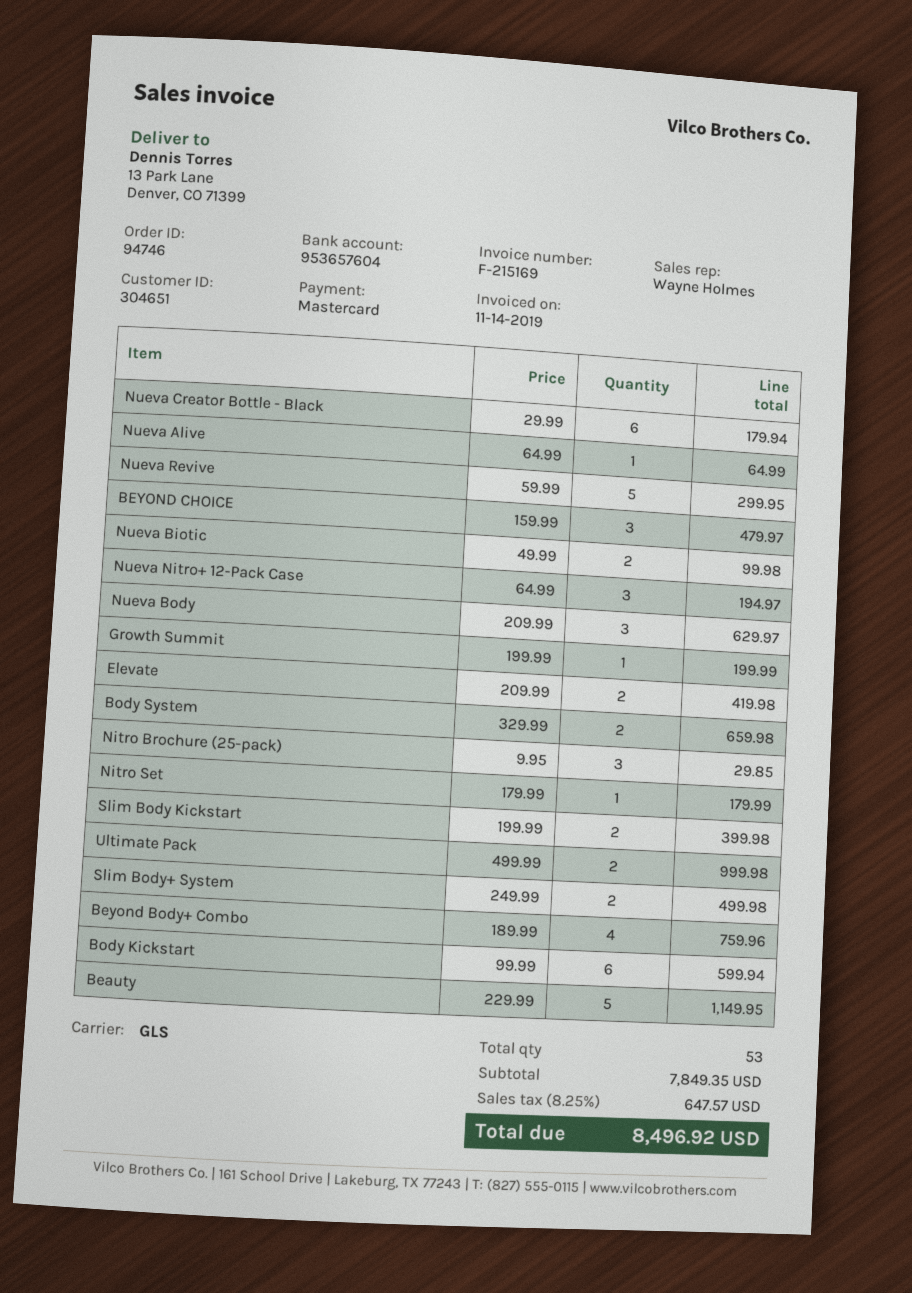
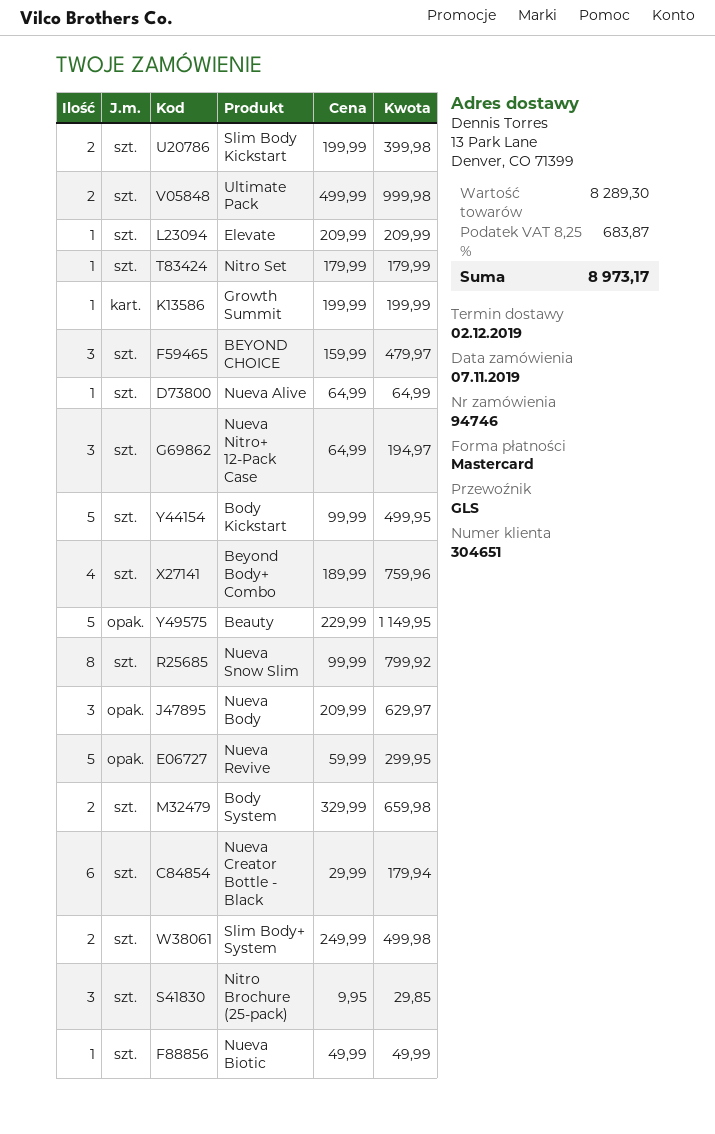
Nueva Biotic: 2 x 49.99 = 99.98 -> 1 x 49.99 = 49.99
Elevate: 2 x 209.99 = 419.98 -> 1 x 209.99 = 209.99
Body Kickstart: 6 x 99.99 = 599.94 -> 5 x 99.99 = 499.95
Nueva Snow Slim: none -> 8 x 99.99 = 799.92
subtotal: 7849.35 -> 8289.30
tax: 8.25% = 647.57 -> 8.25% = 683.87
total: 8496.92 -> 8973.17

